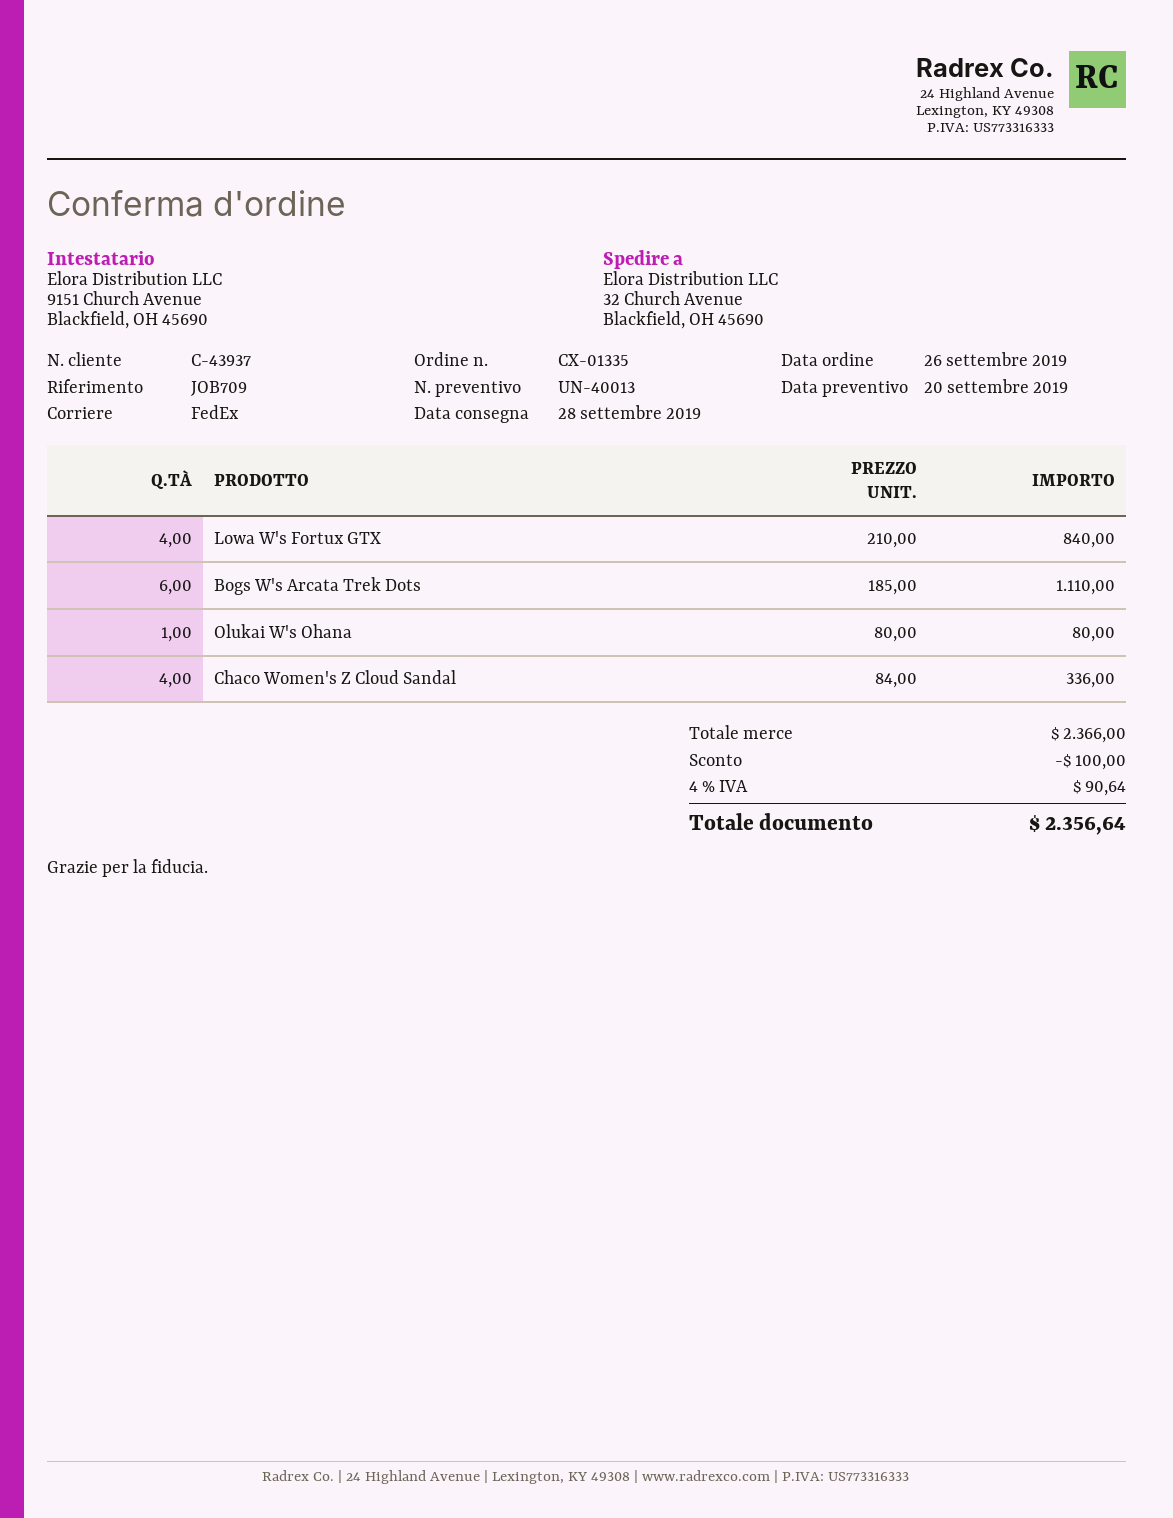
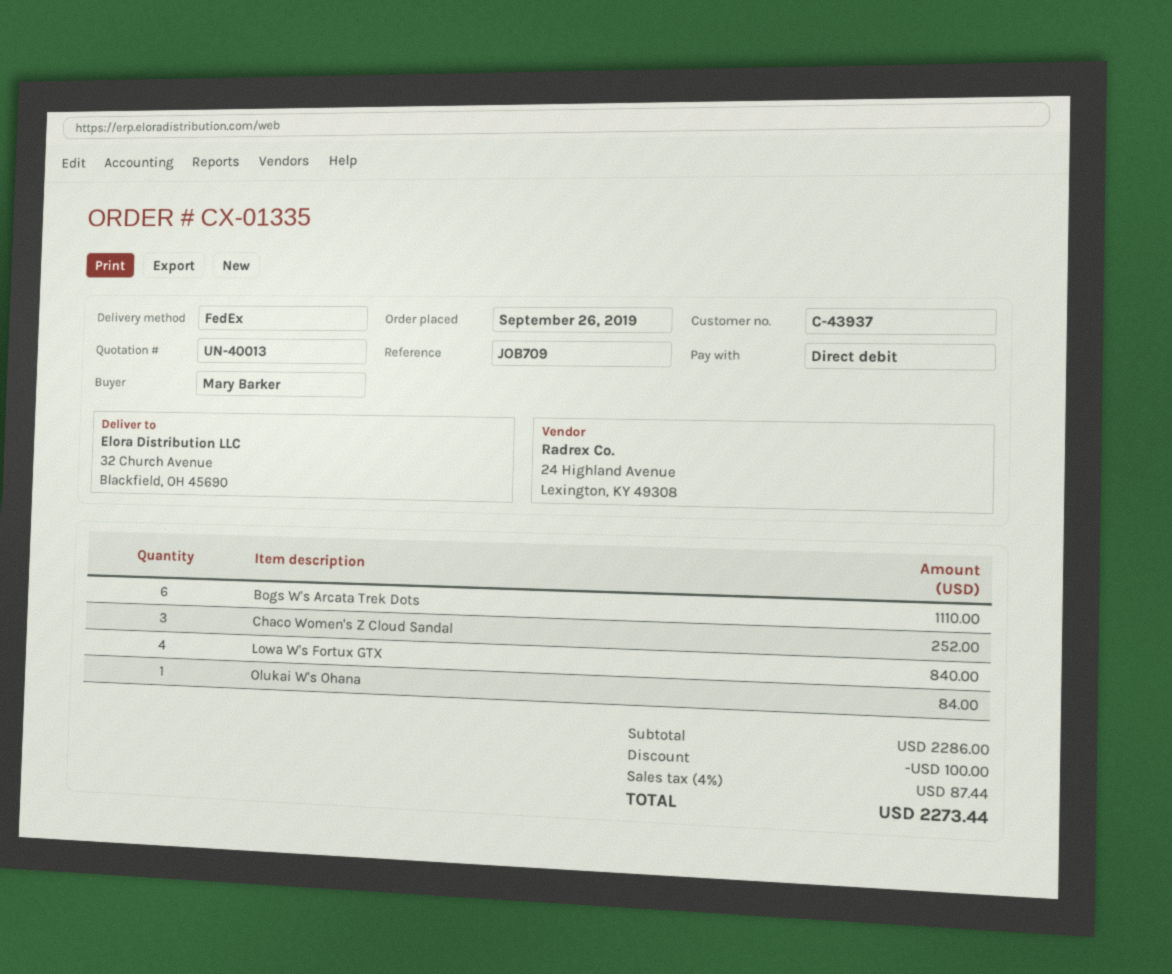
Olukai W's Ohana: 1 for 80.00 -> 1 for 84.00
Chaco Women's Z Cloud Sandal: 4 for 336.00 -> 3 for 252.00
subtotal: 2366.00 -> 2286.00
tax: 4% = 90.64 -> 4% = 87.44
total: 2356.64 -> 2273.44

